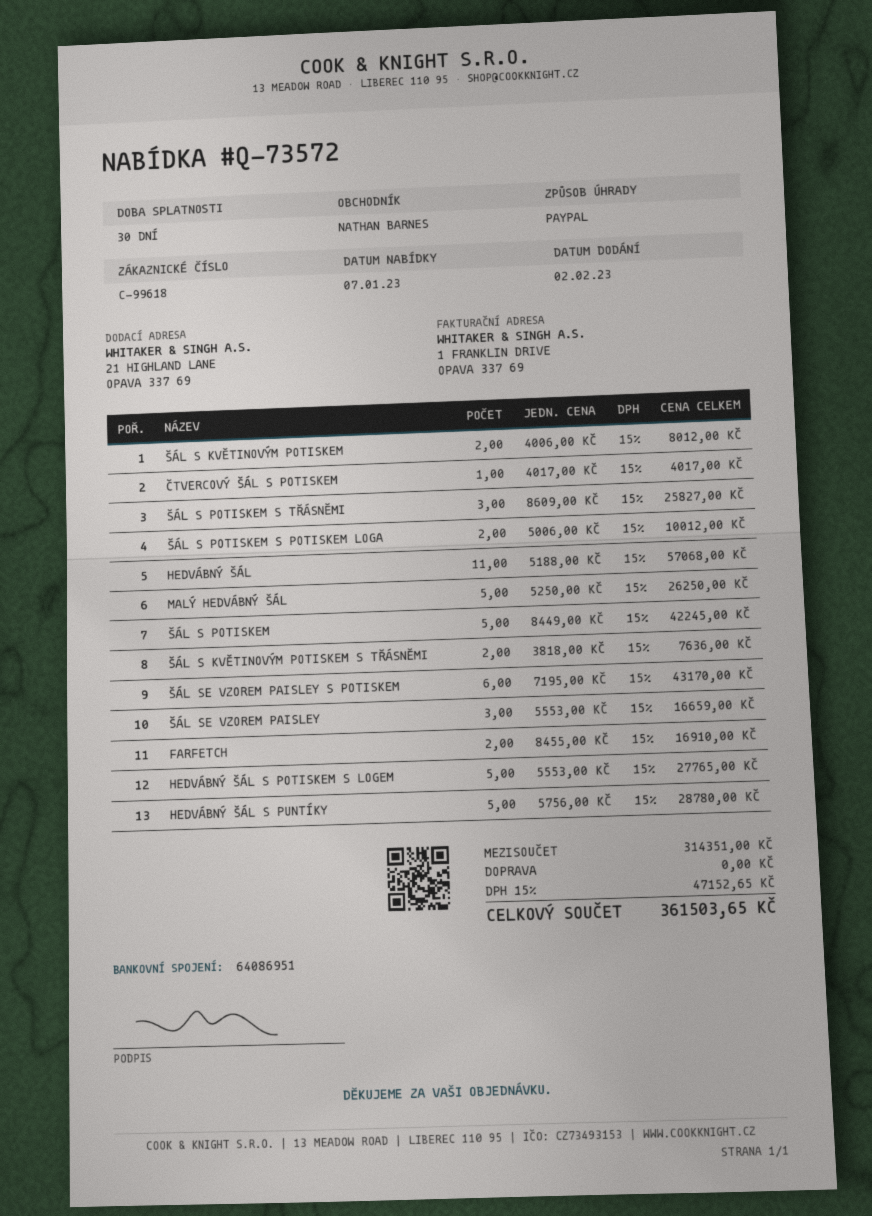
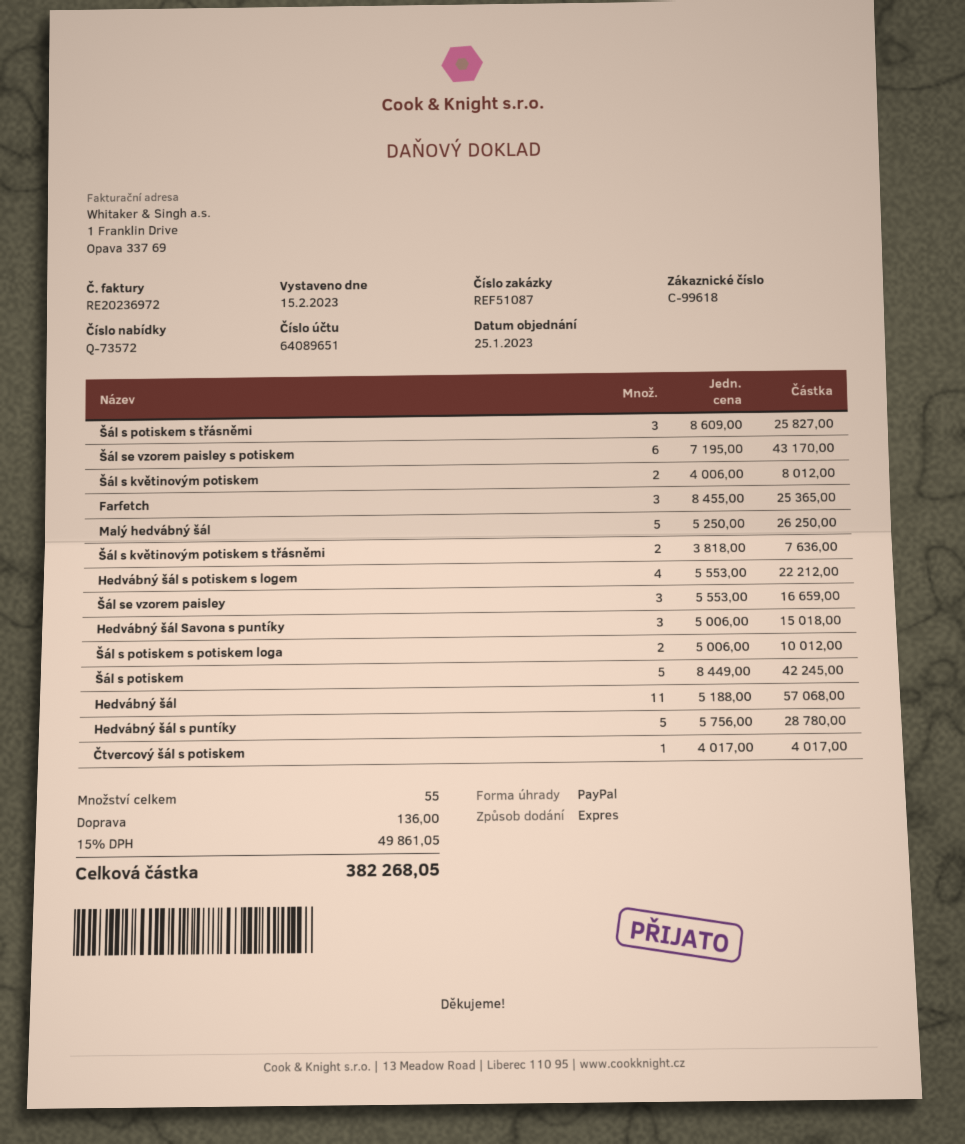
bank account: 64086951 -> 64089651
FARFETCH: 2 x 8455.00 = 16910.00 -> 3 x 8455.00 = 25365.00
HEDVÁBNÝ ŠÁL S POTISKEM S LOGEM: 5 x 5553.00 = 27765.00 -> 4 x 5553.00 = 22212.00
Hedvábný šál Savona s puntíky: none -> 3 x 5006.00 = 15018.00
shipping: 0.00 -> 136.00
tax: 15% = 47152.65 -> 15% = 49861.05
total: 361503.65 -> 382268.05

